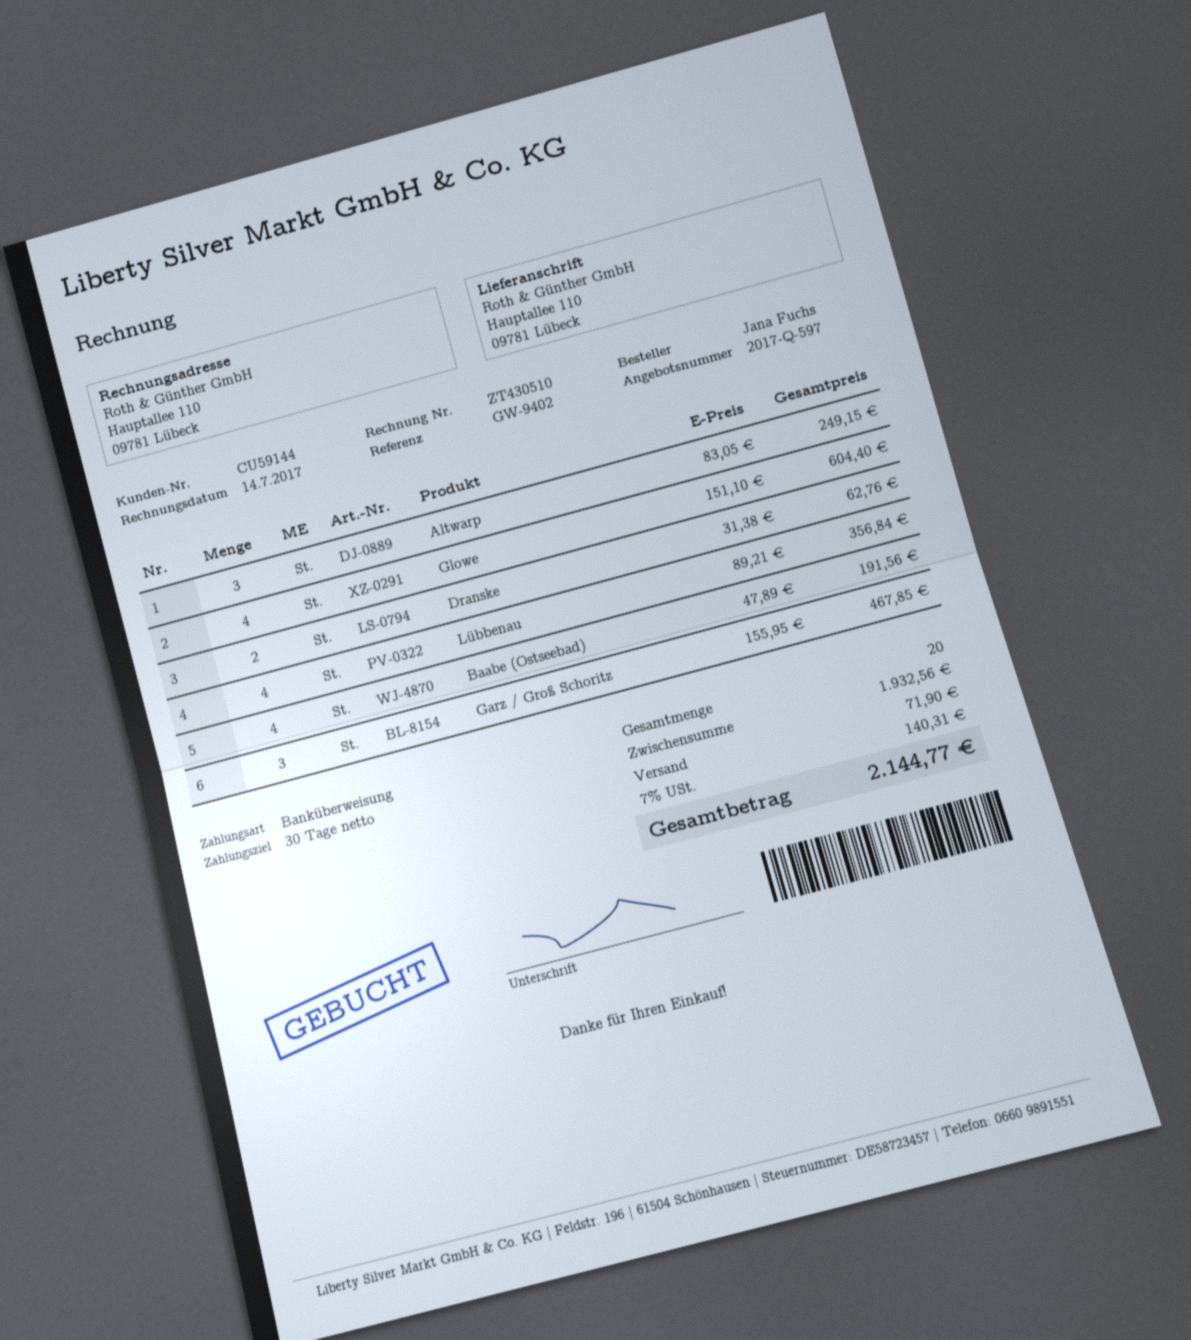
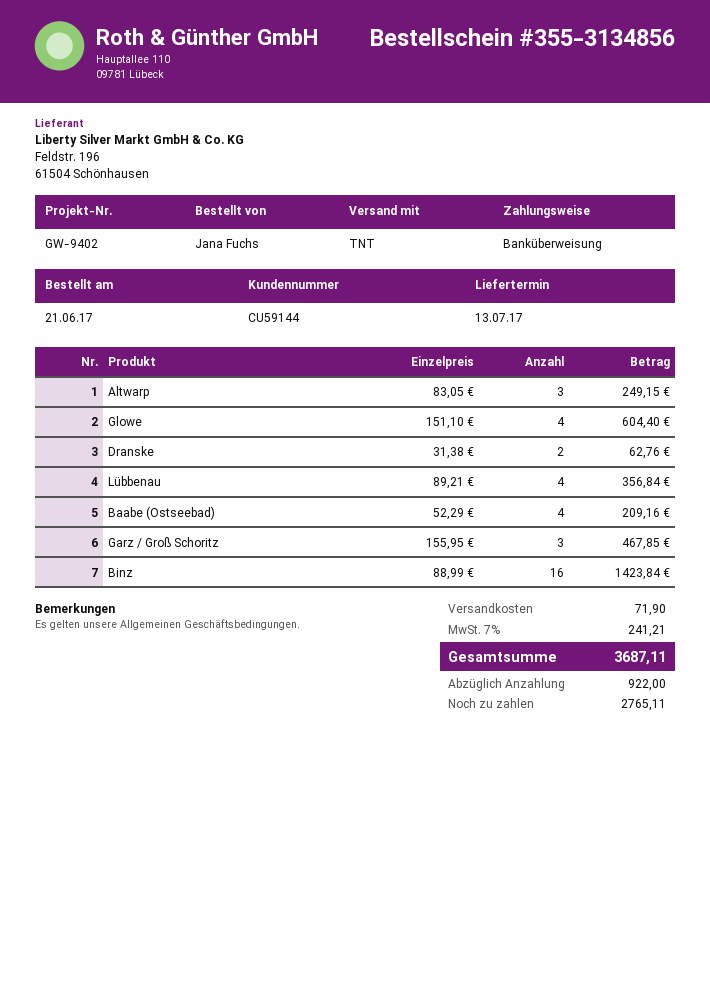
Baabe (Ostseebad): 4 x 47.89 = 191.56 -> 4 x 52.29 = 209.16
Binz: none -> 16 x 88.99 = 1423.84
tax: 7% = 140.31 -> 7% = 241.21
total: 2144.77 -> 3687.11

